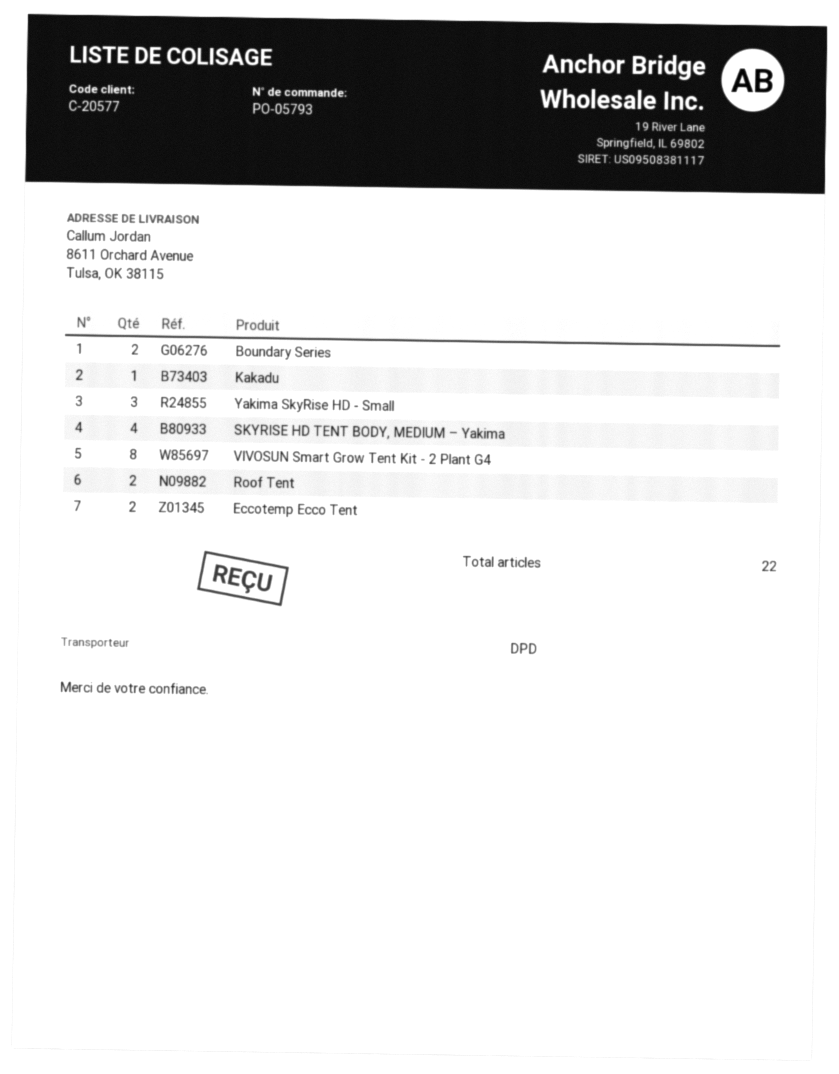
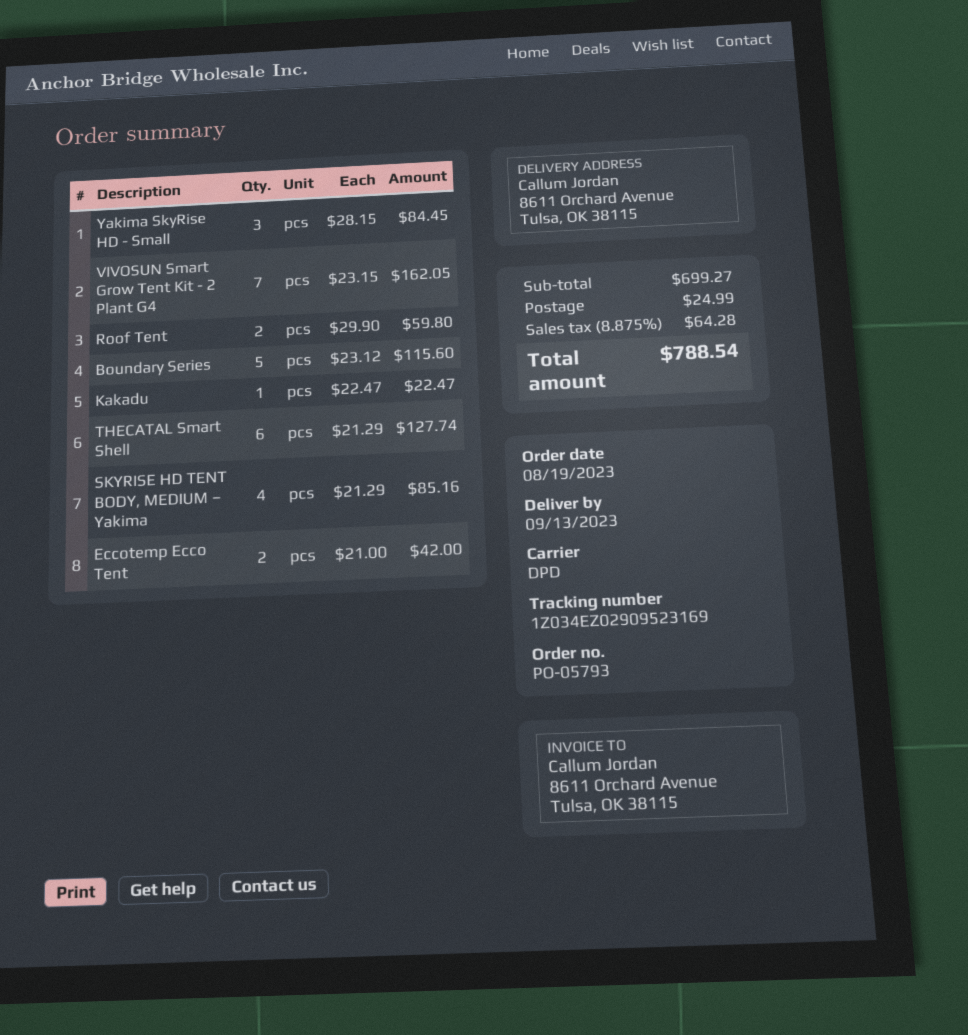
Boundary Series: 2 -> 5
VIVOSUN Smart Grow Tent Kit - 2 Plant G4: 8 -> 7
THECATAL Smart Shell: none -> 6

